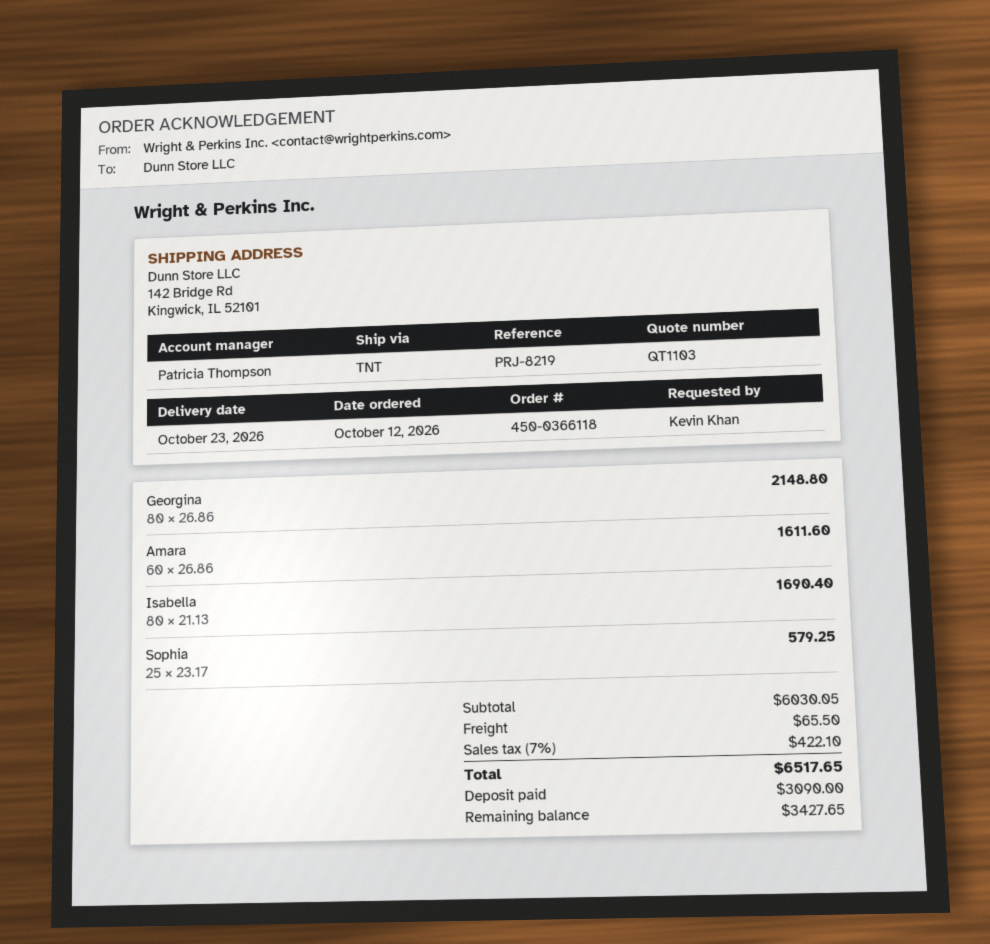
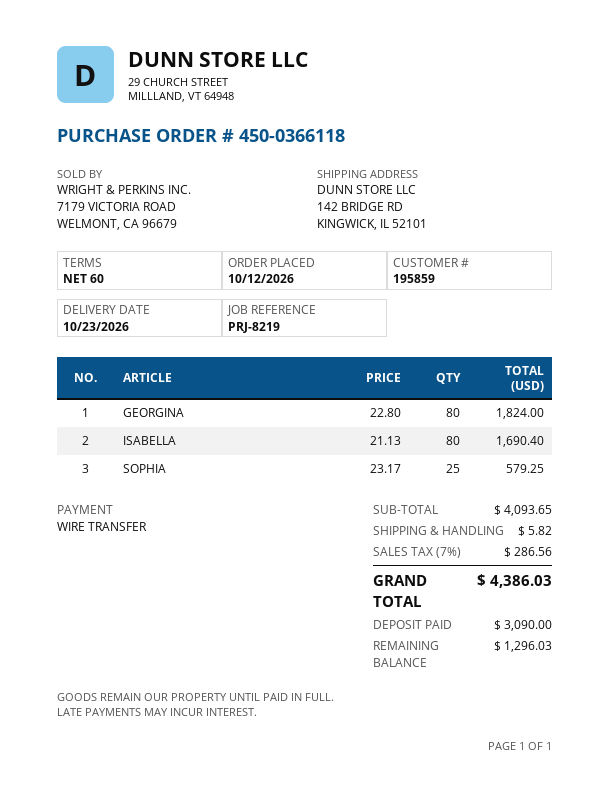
Georgina: 80 x 26.86 = 2148.80 -> 80 x 22.80 = 1824.00
Amara: 60 x 26.86 = 1611.60 -> none
subtotal: 6030.05 -> 4093.65
shipping: 65.50 -> 5.82
tax: 7% = 422.10 -> 7% = 286.56
total: 6517.65 -> 4386.03
balance: 3427.65 -> 1296.03

